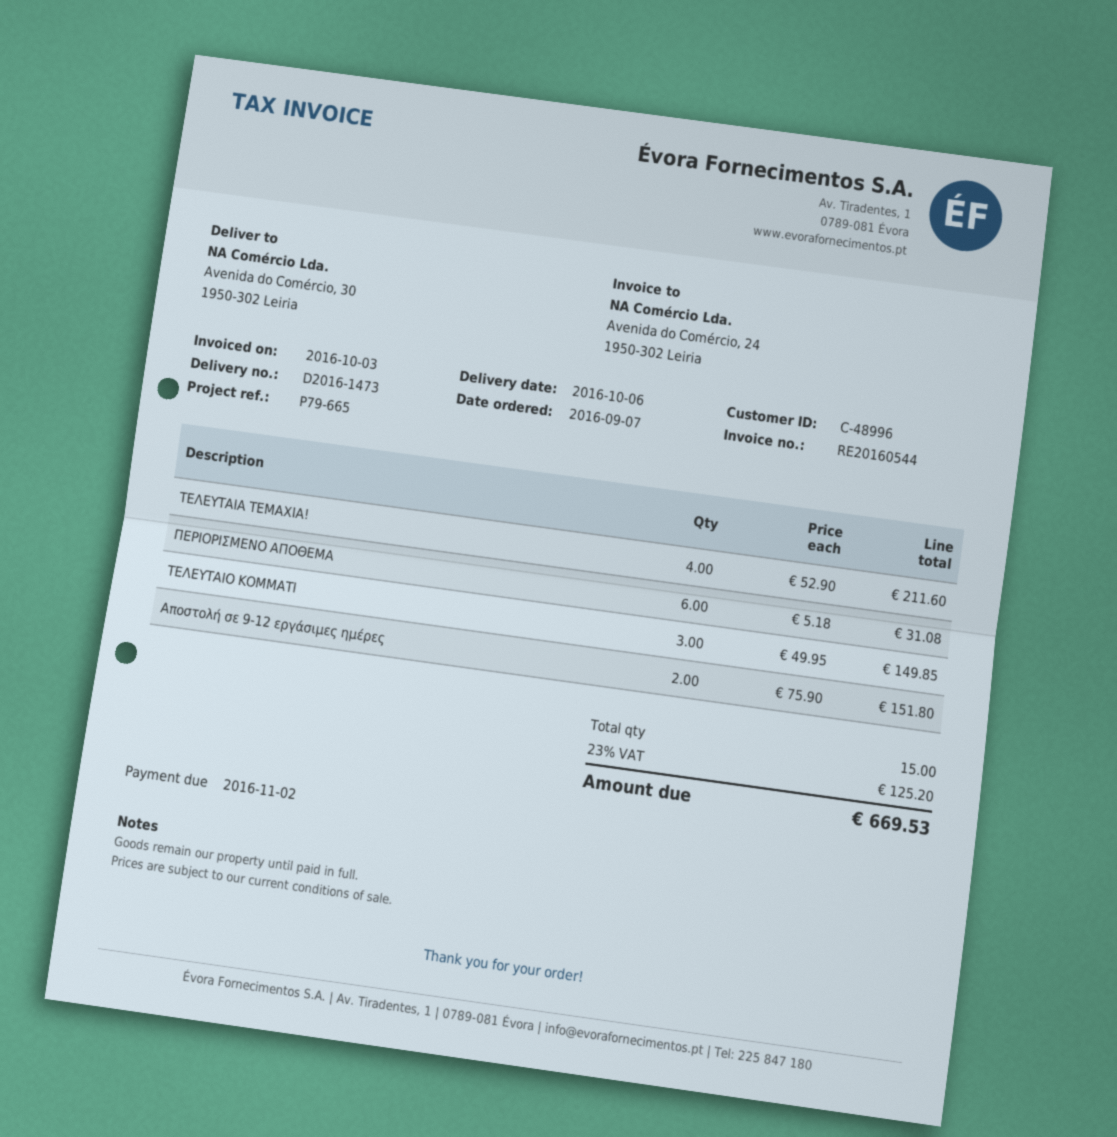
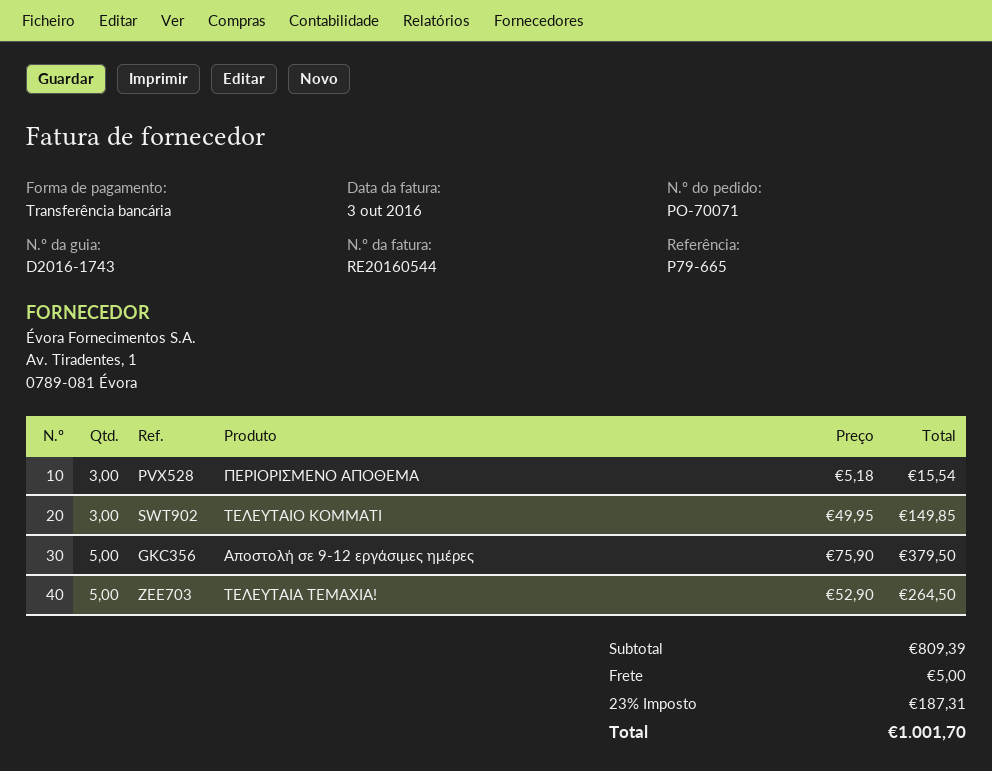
delivery note number: D2016-1473 -> D2016-1743
ΤΕΛΕΥΤΑΙΑ ΤΕΜΑΧΙΑ!: 4 x 52.90 = 211.60 -> 5 x 52.90 = 264.50
ΠΕΡΙΟΡΙΣΜΕΝΟ ΑΠΟΘΕΜΑ: 6 x 5.18 = 31.08 -> 3 x 5.18 = 15.54
Αποστολή σε 9-12 εργάσιμες ημέρες: 2 x 75.90 = 151.80 -> 5 x 75.90 = 379.50
shipping: none -> 5.00
tax: 23% = 125.20 -> 23% = 187.31
total: 669.53 -> 1001.70

